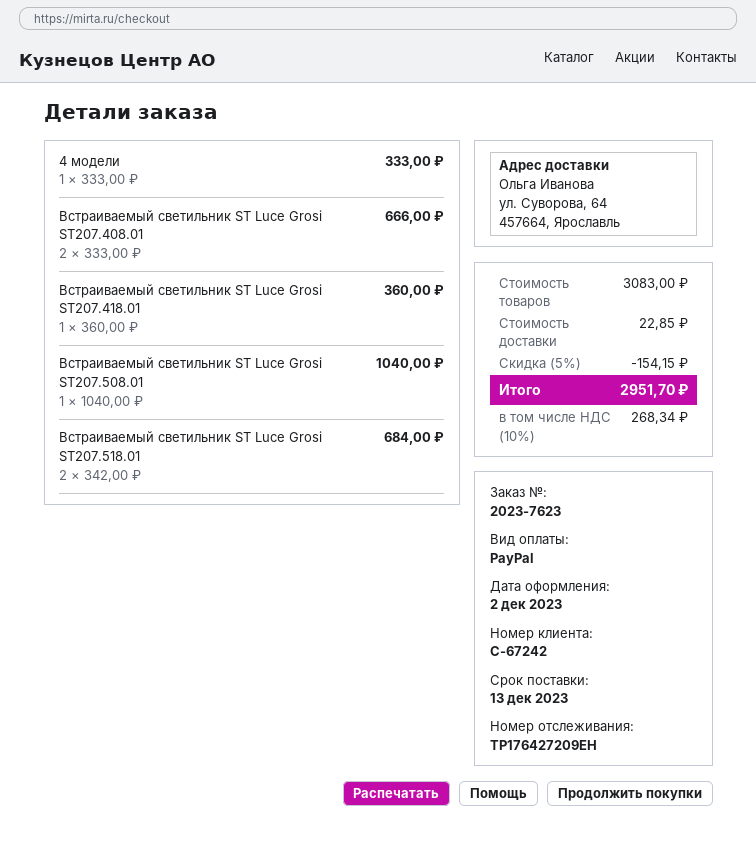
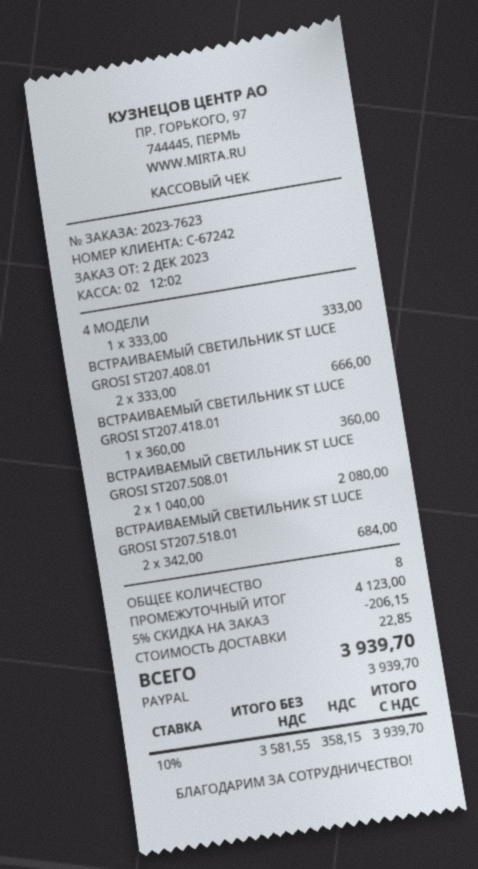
Встраиваемый светильник ST Luce Grosi ST207.508.01: 1 x 1040.00 = 1040.00 -> 2 x 1040.00 = 2080.00
subtotal: 3083.00 -> 4123.00
discount: 5% = 154.15 -> 5% = 206.15
tax: 10% = 268.34 -> 10% = 358.15
total: 2951.70 -> 3939.70

